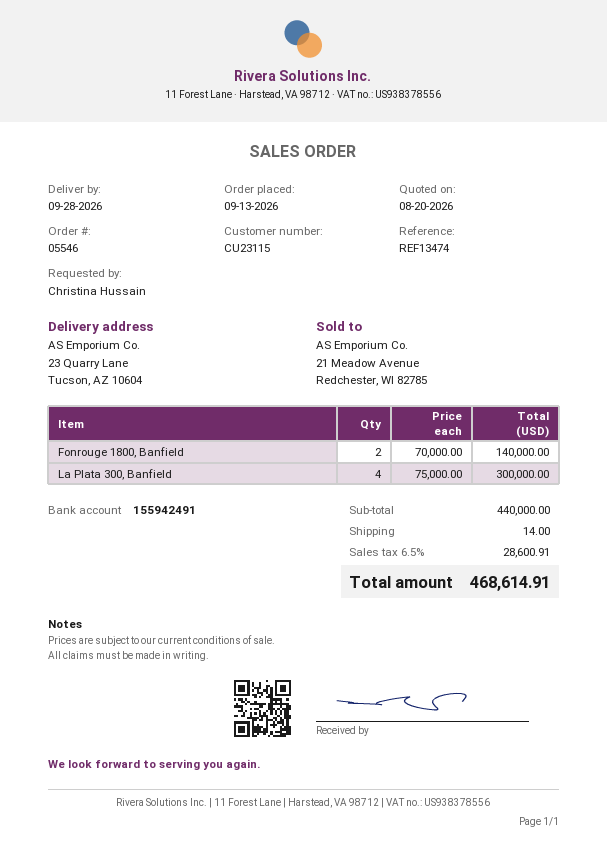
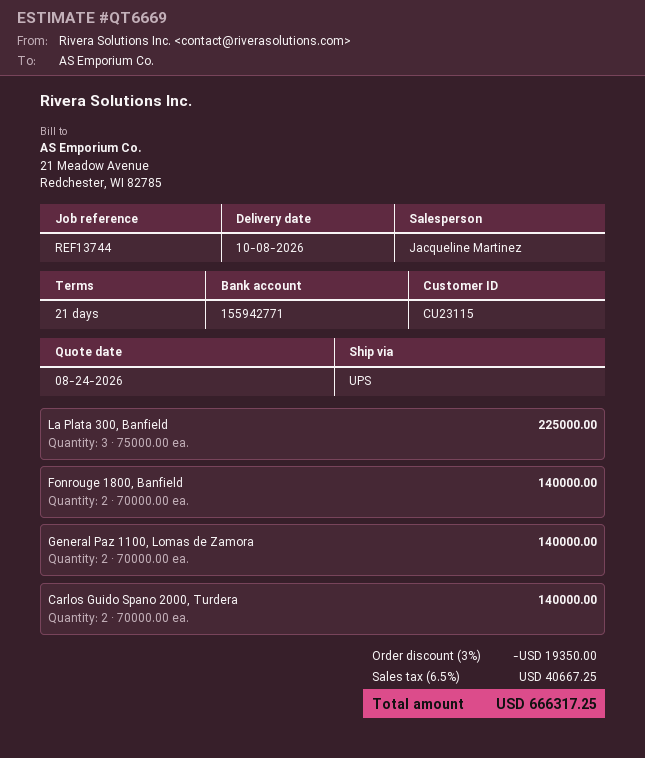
quote date: 2026-08-20 -> 2026-08-24
delivery date: 2026-09-28 -> 2026-10-08
reference: REF13474 -> REF13744
bank account: 155942491 -> 155942771
La Plata 300, Banfield: 4 x 75000.00 = 300000.00 -> 3 x 75000.00 = 225000.00
General Paz 1100, Lomas de Zamora: none -> 2 x 70000.00 = 140000.00
Carlos Guido Spano 2000, Turdera: none -> 2 x 70000.00 = 140000.00
discount: none -> 3% = 19350.00
shipping: 14.00 -> none
tax: 6.5% = 28600.91 -> 6.5% = 40667.25
total: 468614.91 -> 666317.25

